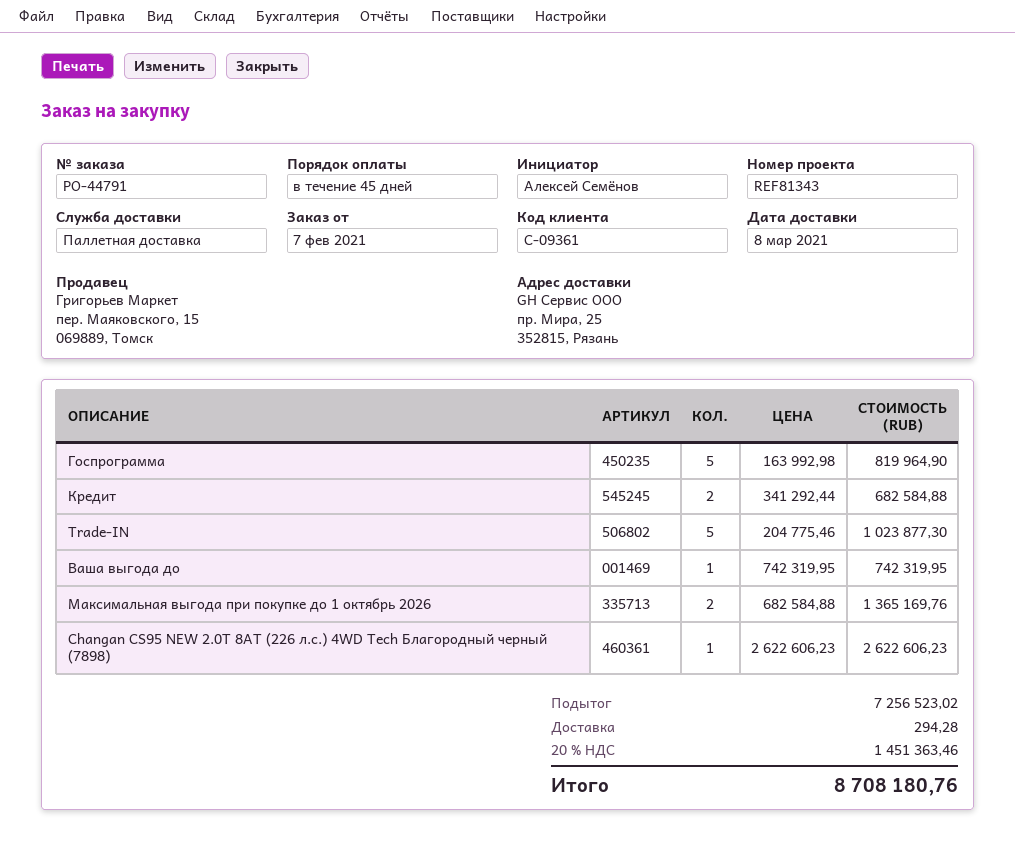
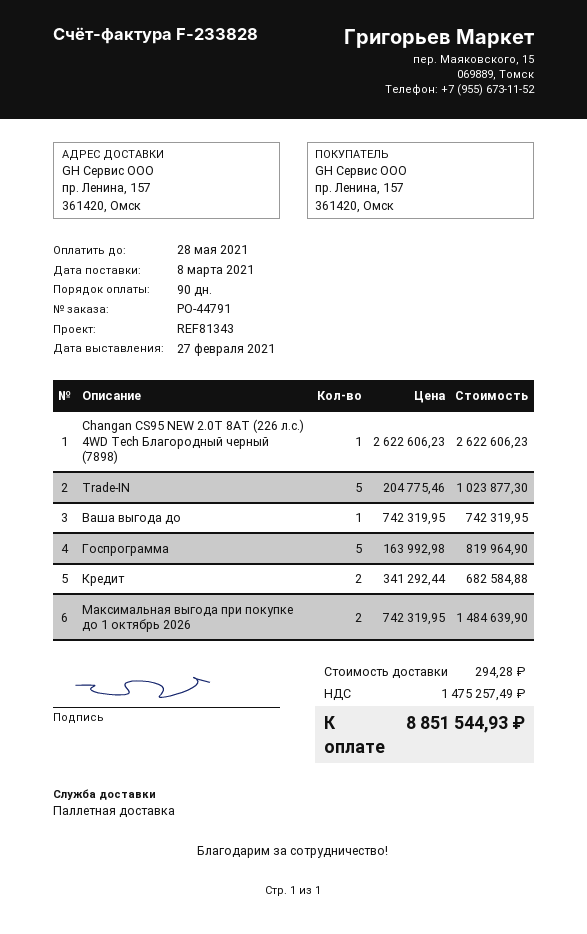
payment terms: 45 days -> 90 days
ship to: пр. Мира, 25, 352815, Рязань -> пр. Ленина, 157, 361420, Омск
Максимальная выгода при покупке до 1 октябрь 2026: 2 x 682584.88 = 1365169.76 -> 2 x 742319.95 = 1484639.90
tax: 1451363.46 -> 1475257.49
total: 8708180.76 -> 8851544.93

